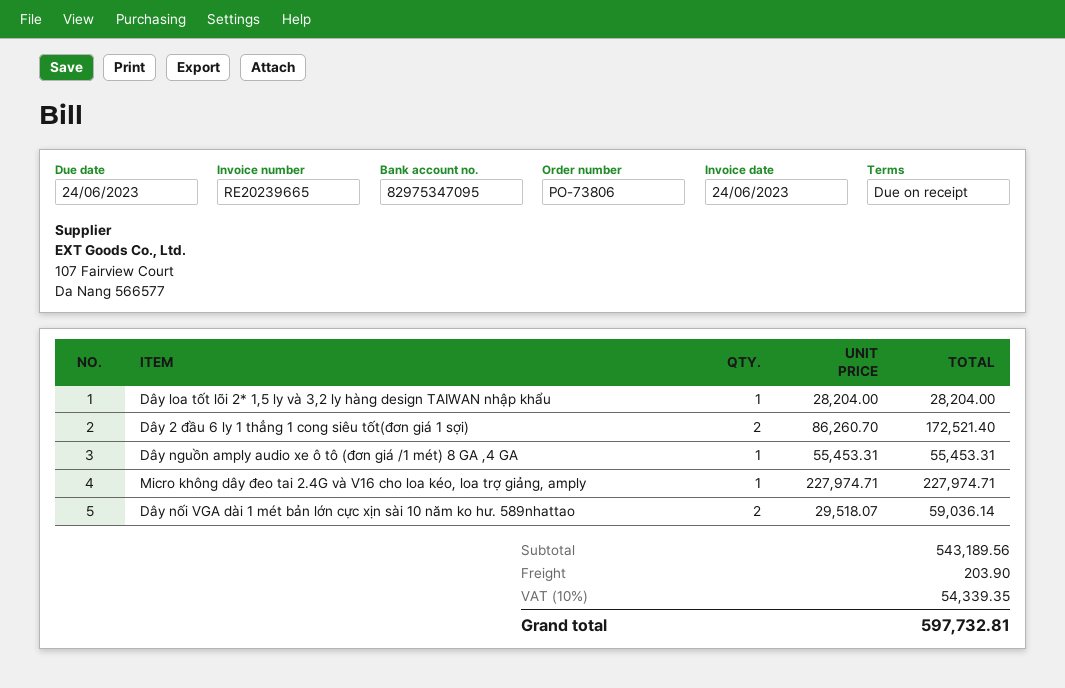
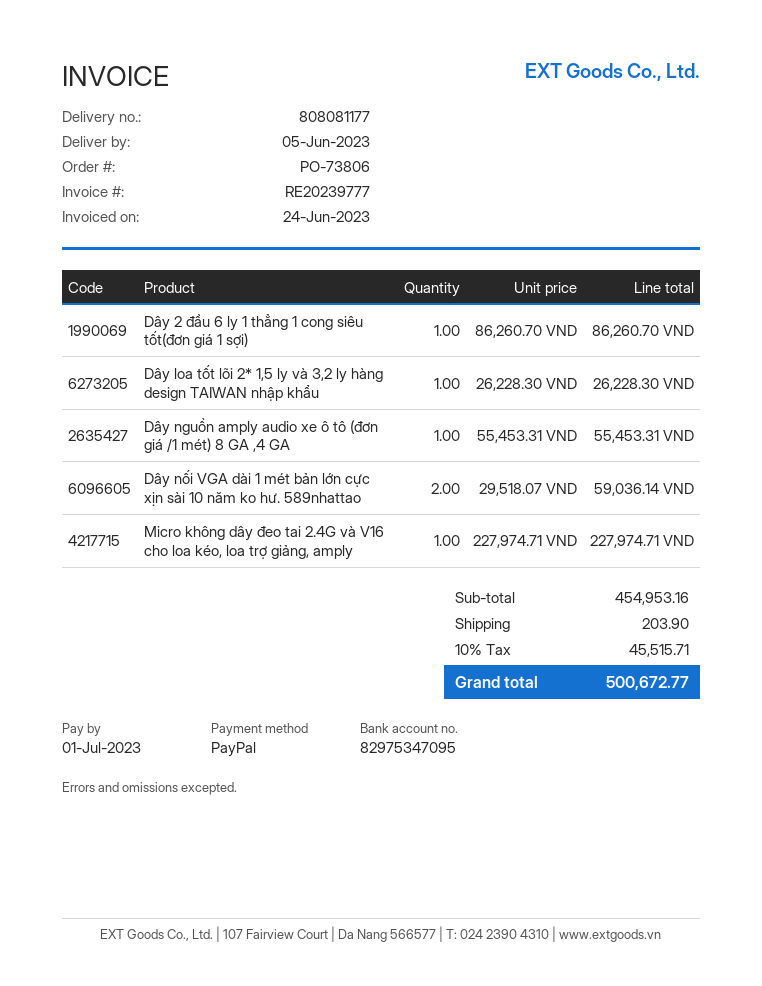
invoice number: RE20239665 -> RE20239777
due date: 2023-06-24 -> 2023-07-01
Dây loa tốt lõi 2* 1,5 ly và 3,2 ly hàng design TAIWAN nhập khẩu: 1 x 28204.00 = 28204.00 -> 1 x 26228.30 = 26228.30
Dây 2 đầu 6 ly 1 thẳng 1 cong siêu tốt(đơn giá 1 sợi): 2 x 86260.70 = 172521.40 -> 1 x 86260.70 = 86260.70
subtotal: 543189.56 -> 454953.16
tax: 10% = 54339.35 -> 10% = 45515.71
total: 597732.81 -> 500672.77

